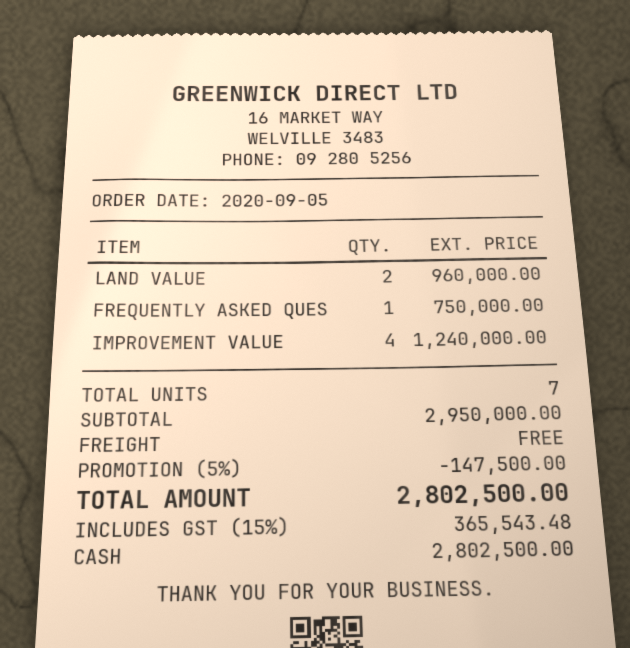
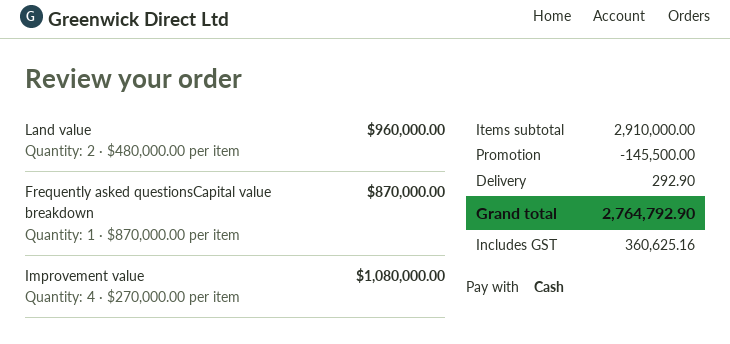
FREQUENTLY ASKED QUES: 1 for 750000.00 -> 1 for 870000.00
IMPROVEMENT VALUE: 4 for 1240000.00 -> 4 for 1080000.00
subtotal: 2950000.00 -> 2910000.00
discount: 147500.00 -> 145500.00
shipping: 0.00 -> 292.90
tax: 365543.48 -> 360625.16
total: 2802500.00 -> 2764792.90

